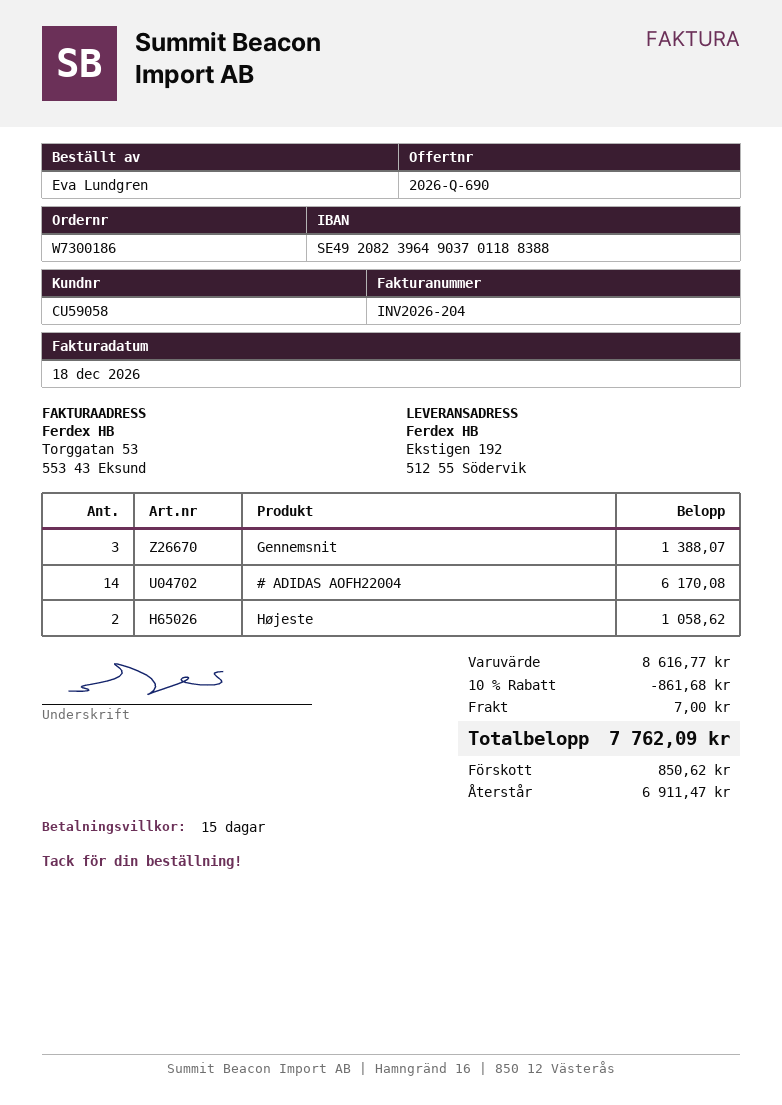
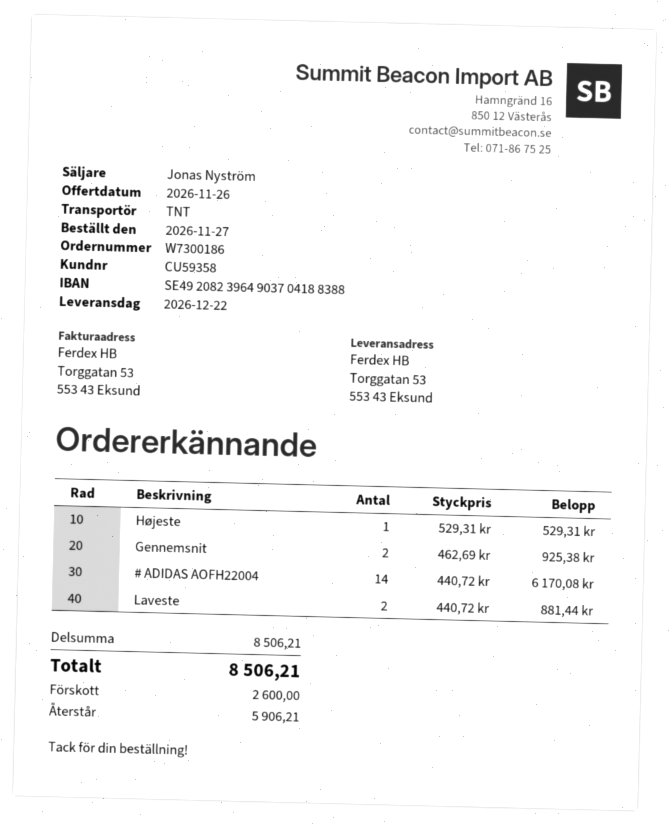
customer number: CU59058 -> CU59358
bank account: SE4920823964903701188388 -> SE4920823964903704188388
ship to: Ekstigen 192, 512 55 Södervik -> Torggatan 53, 553 43 Eksund
Gennemsnit: 3 for 1388.07 -> 2 for 925.38
Højeste: 2 for 1058.62 -> 1 for 529.31
Laveste: none -> 2 for 881.44
subtotal: 8616.77 -> 8506.21
discount: 10% = 861.68 -> none
shipping: 7.00 -> none
total: 7762.09 -> 8506.21
deposit: 850.62 -> 2600.00
balance: 6911.47 -> 5906.21

